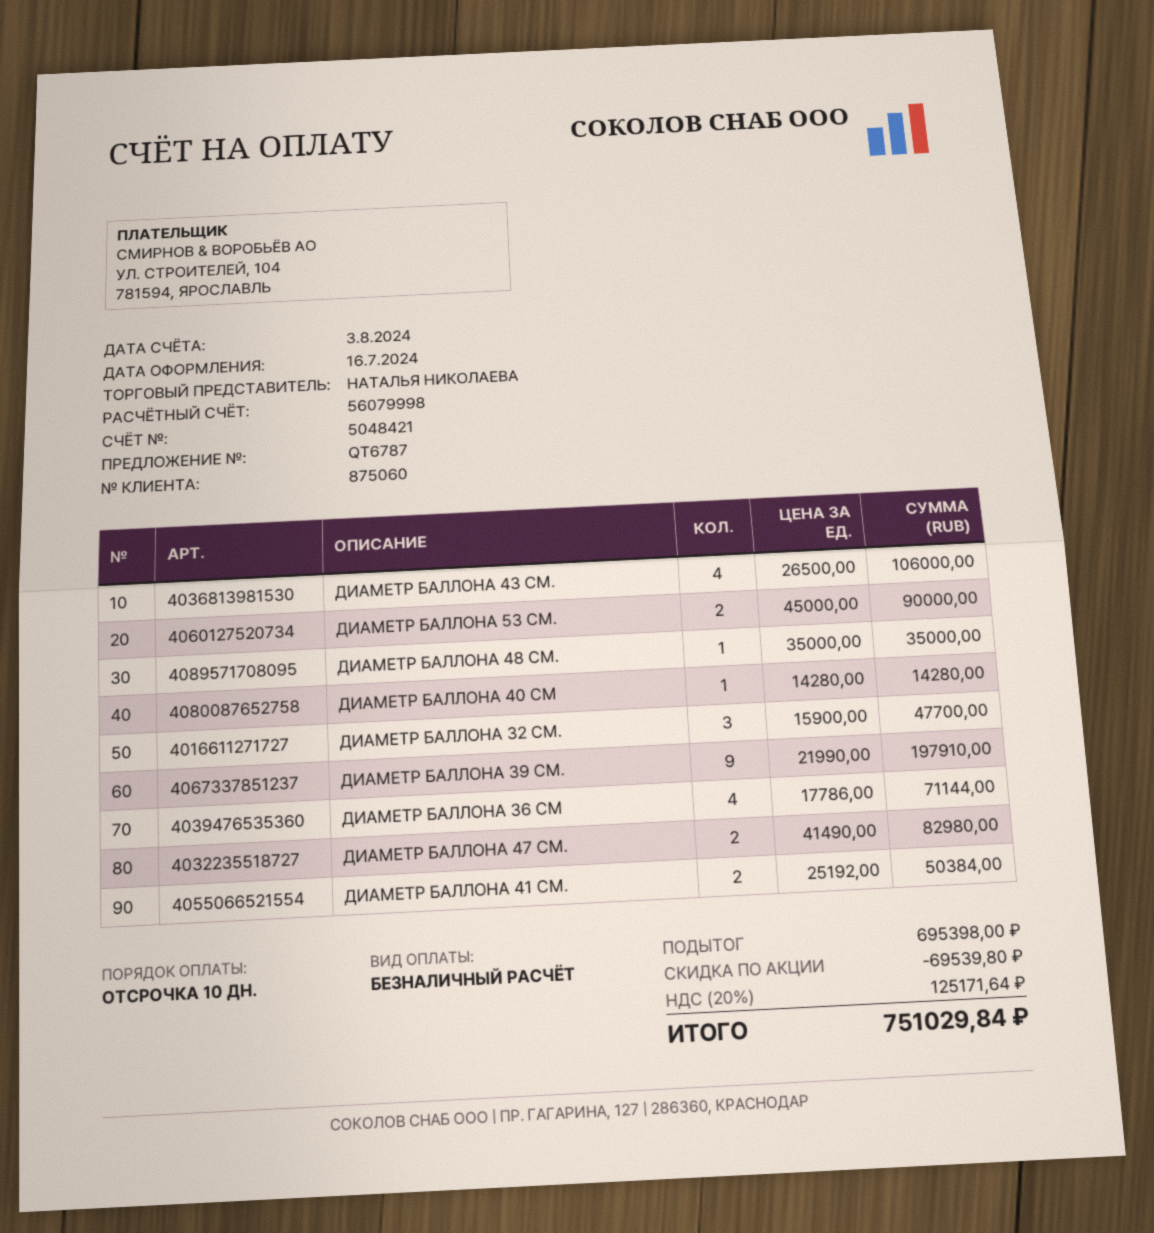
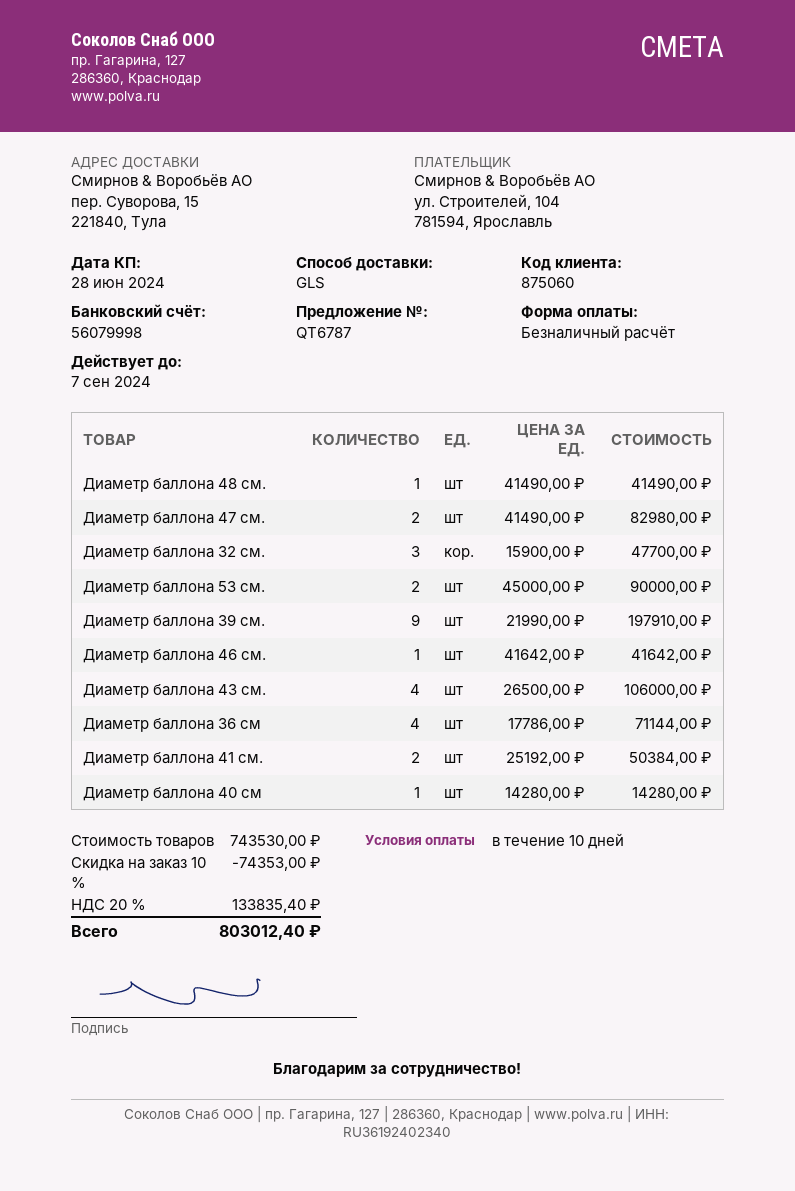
ДИАМЕТР БАЛЛОНА 48 СМ.: 1 x 35000.00 = 35000.00 -> 1 x 41490.00 = 41490.00
Диаметр баллона 46 см.: none -> 1 x 41642.00 = 41642.00
subtotal: 695398.00 -> 743530.00
discount: 69539.80 -> 74353.00
tax: 20% = 125171.64 -> 20% = 133835.40
total: 751029.84 -> 803012.40

